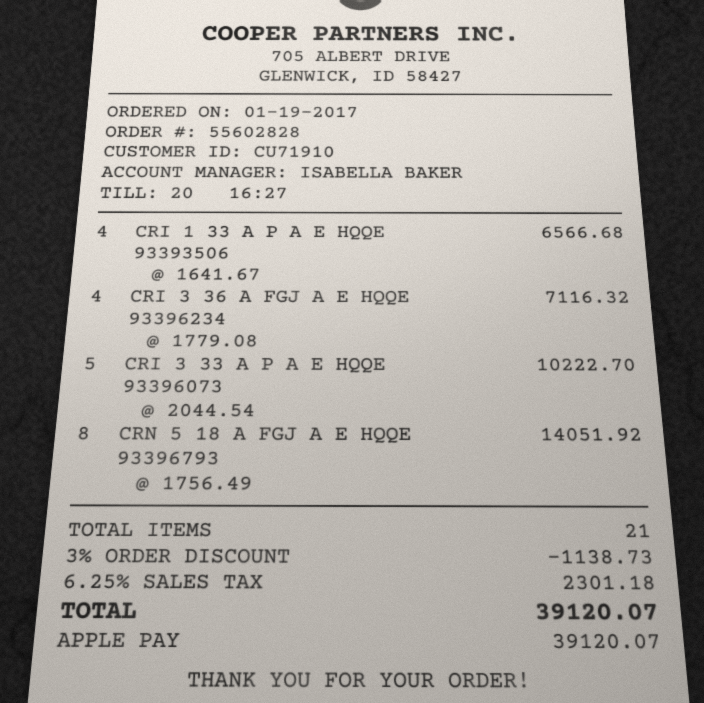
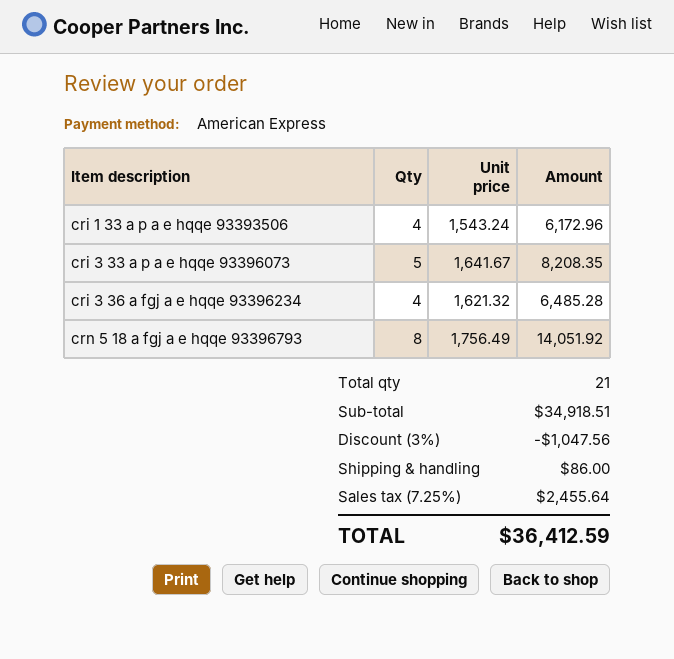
payment method: Apple Pay -> American Express
CRI 1 33 A P A E HQQE 93393506: 4 x 1641.67 = 6566.68 -> 4 x 1543.24 = 6172.96
CRI 3 36 A FGJ A E HQQE 93396234: 4 x 1779.08 = 7116.32 -> 4 x 1621.32 = 6485.28
CRI 3 33 A P A E HQQE 93396073: 5 x 2044.54 = 10222.70 -> 5 x 1641.67 = 8208.35
discount: 3% = 1138.73 -> 3% = 1047.56
shipping: none -> 86.00
tax: 6.25% = 2301.18 -> 7.25% = 2455.64
total: 39120.07 -> 36412.59

